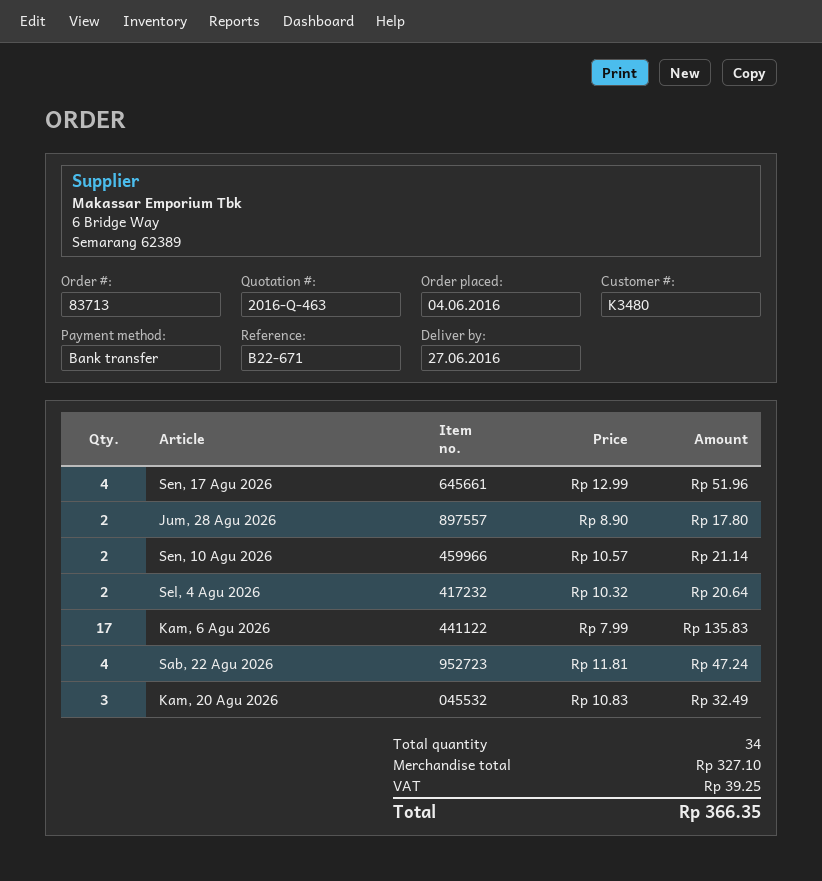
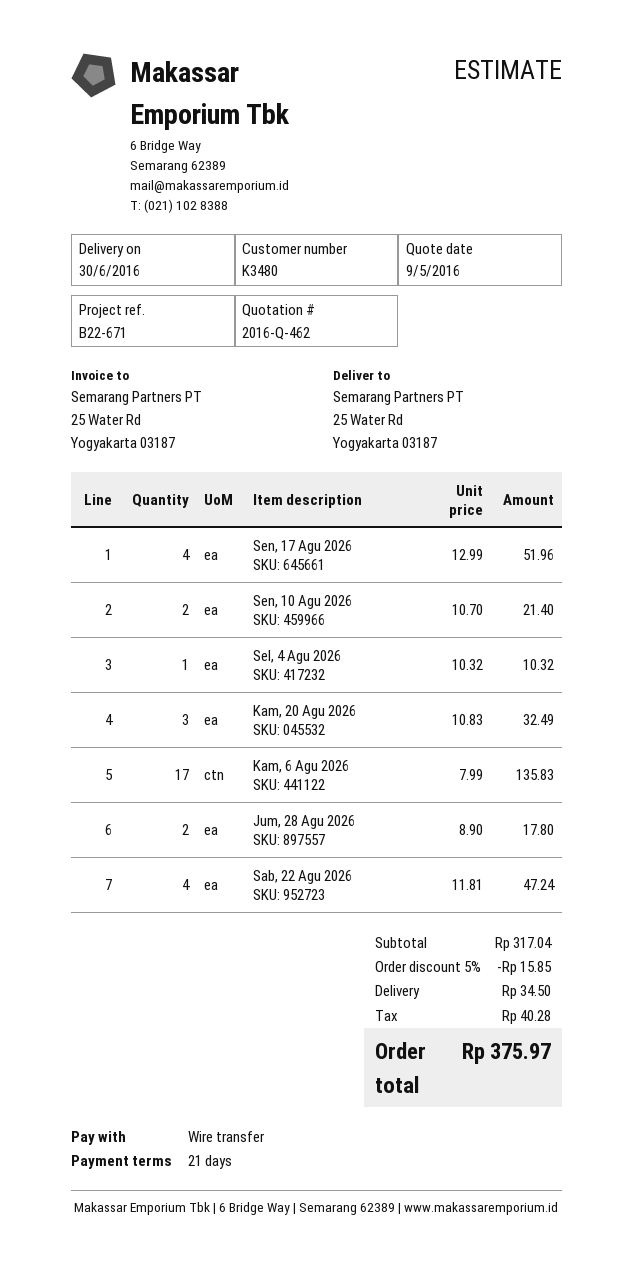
quote number: 2016-Q-463 -> 2016-Q-462
delivery date: 2016-06-27 -> 2016-06-30
Sen, 10 Agu 2026: 2 x 10.57 = 21.14 -> 2 x 10.70 = 21.40
Sel, 4 Agu 2026: 2 x 10.32 = 20.64 -> 1 x 10.32 = 10.32
subtotal: 327.10 -> 317.04
discount: none -> 5% = 15.85
shipping: none -> 34.50
tax: 39.25 -> 40.28
total: 366.35 -> 375.97

